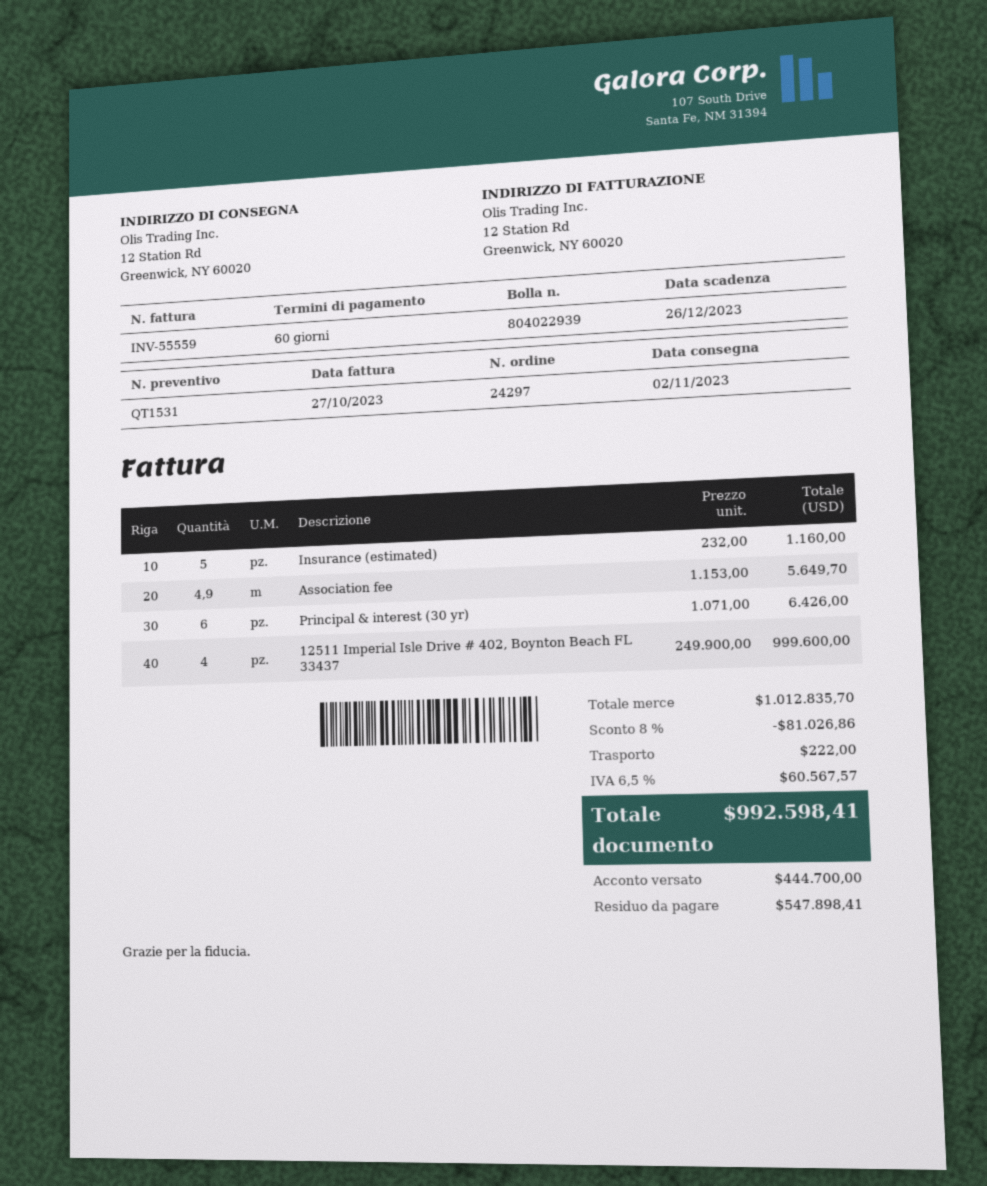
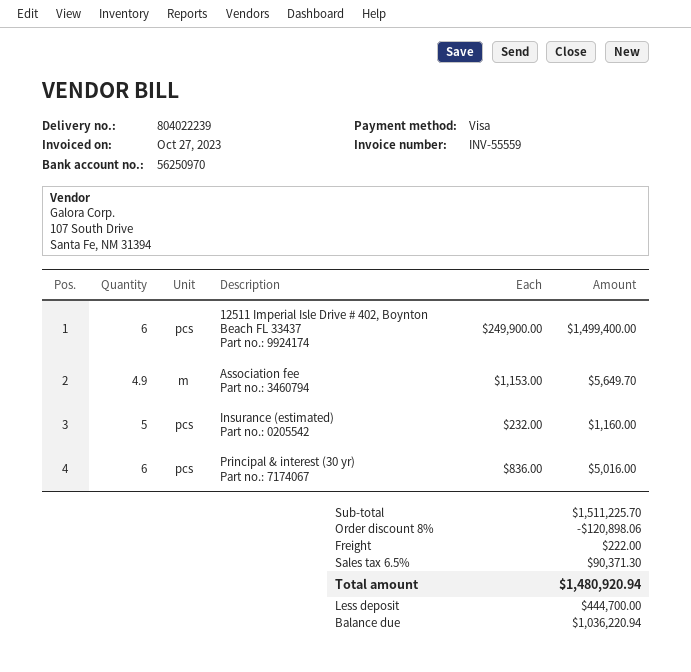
delivery note number: 804022939 -> 804022239
Principal & interest (30 yr): 6 x 1071.00 = 6426.00 -> 6 x 836.00 = 5016.00
12511 Imperial Isle Drive # 402, Boynton Beach FL 33437: 4 x 249900.00 = 999600.00 -> 6 x 249900.00 = 1499400.00
subtotal: 1012835.70 -> 1511225.70
discount: 8% = 81026.86 -> 8% = 120898.06
tax: 6.5% = 60567.57 -> 6.5% = 90371.30
total: 992598.41 -> 1480920.94
balance: 547898.41 -> 1036220.94

